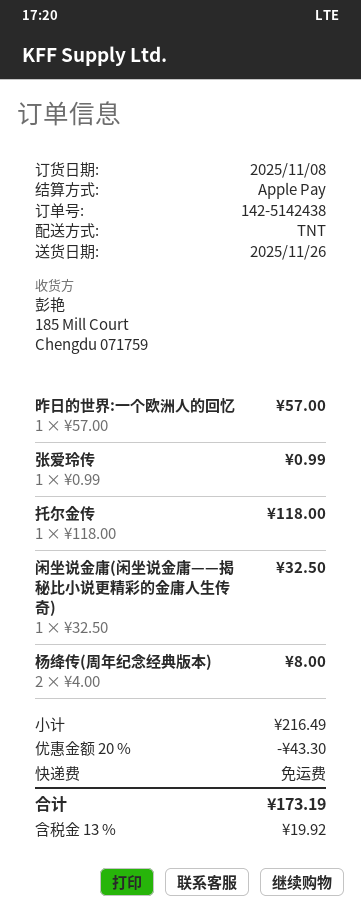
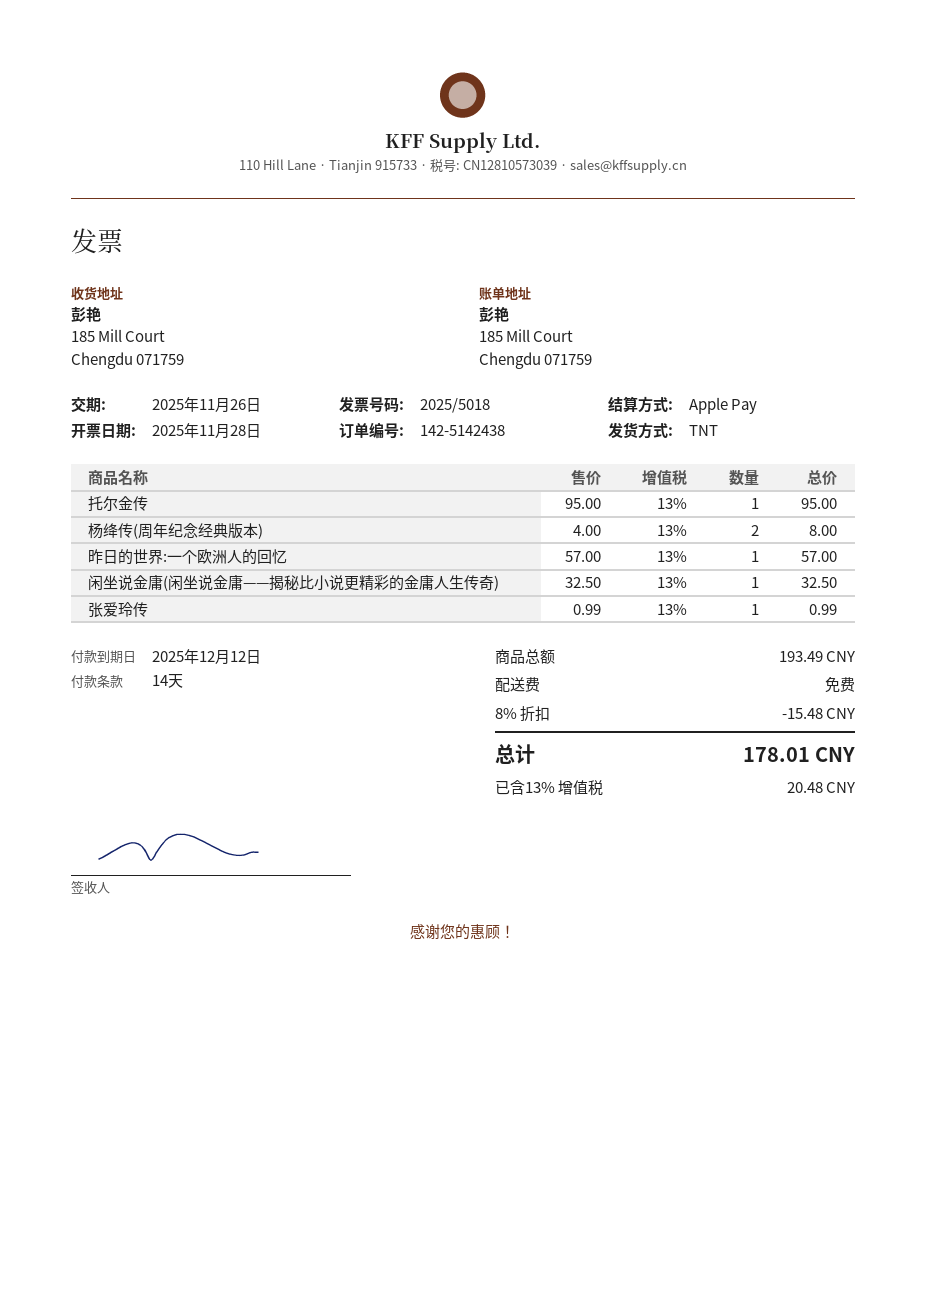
托尔金传: 1 x 118.00 = 118.00 -> 1 x 95.00 = 95.00
subtotal: 216.49 -> 193.49
discount: 20% = 43.30 -> 8% = 15.48
tax: 13% = 19.92 -> 13% = 20.48
total: 173.19 -> 178.01

